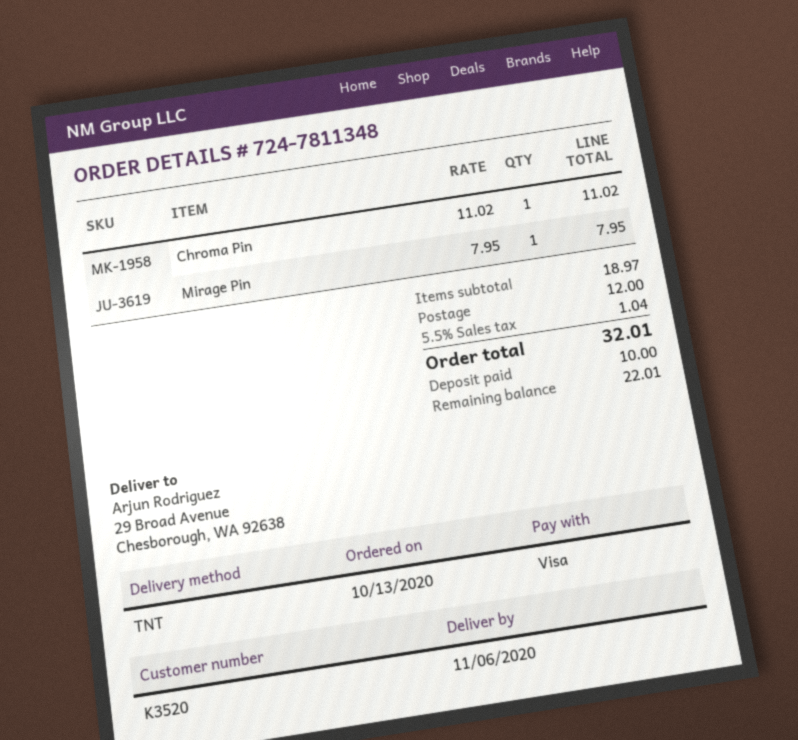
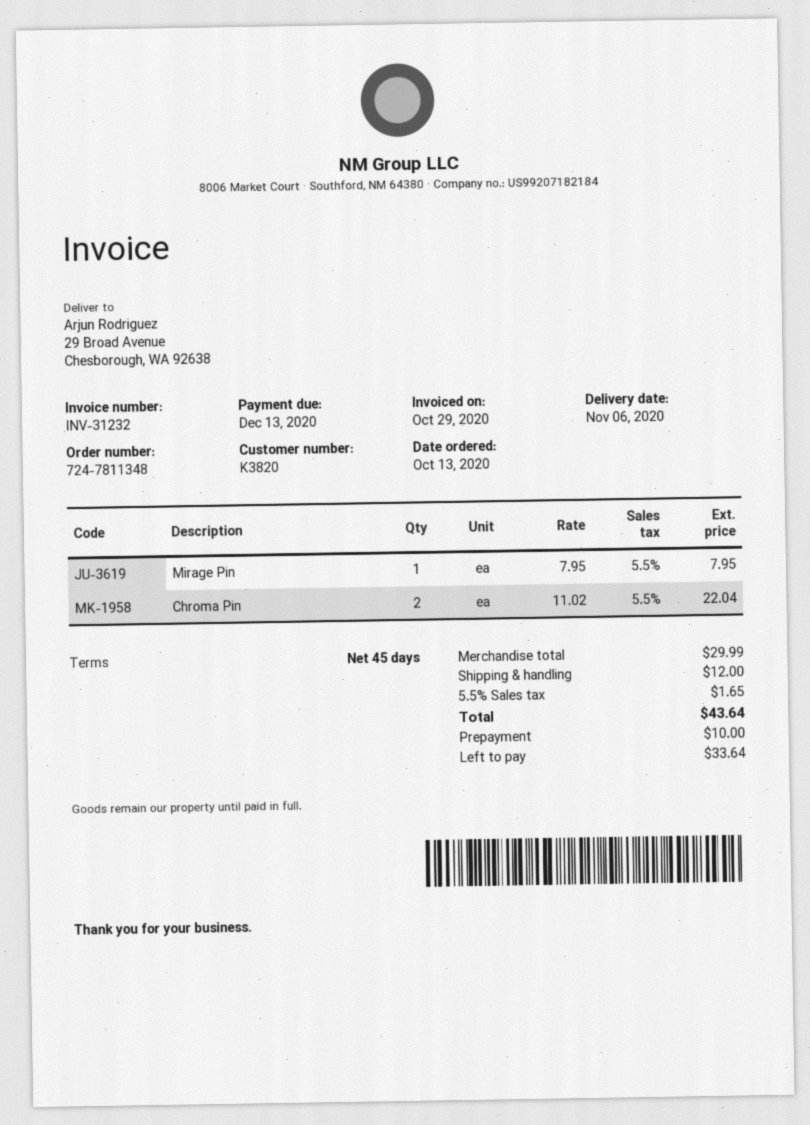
customer number: K3520 -> K3820
Chroma Pin: 1 x 11.02 = 11.02 -> 2 x 11.02 = 22.04
subtotal: 18.97 -> 29.99
tax: 5.5% = 1.04 -> 5.5% = 1.65
total: 32.01 -> 43.64
balance: 22.01 -> 33.64

